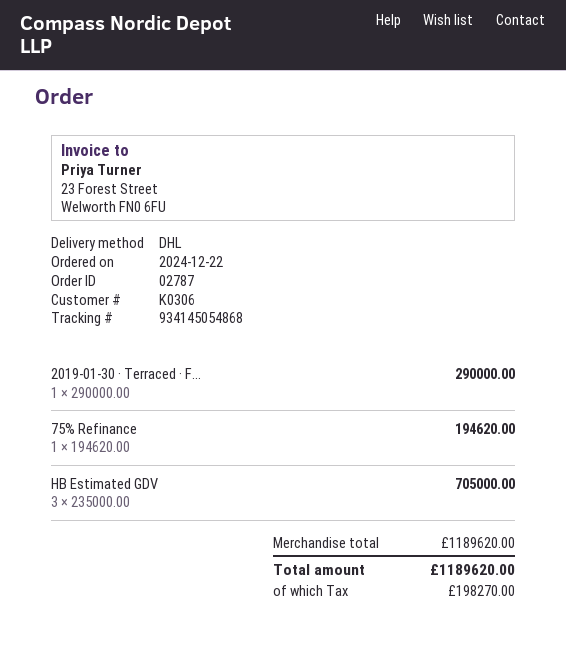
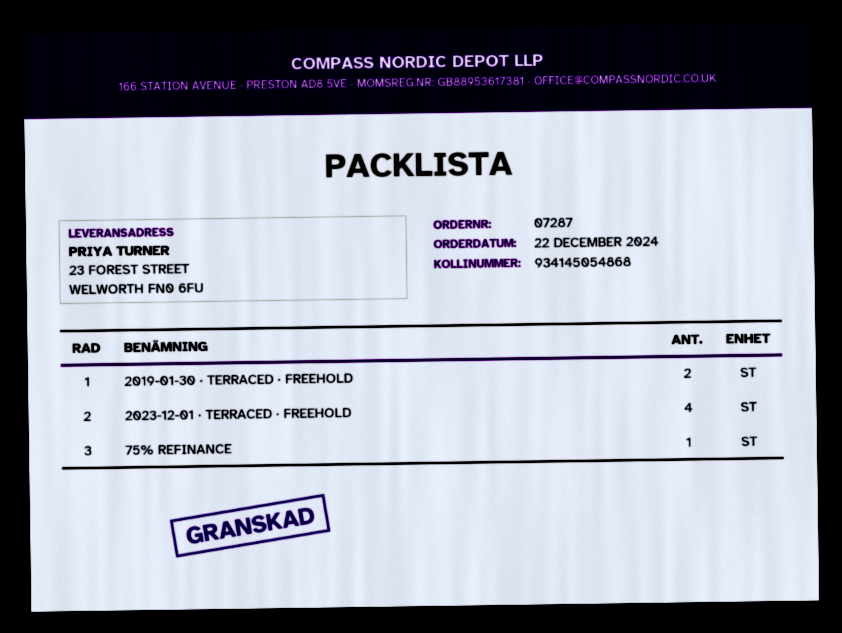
order number: 02787 -> 07287
2019-01-30 · Terraced · F...: 1 -> 2
HB Estimated GDV: 3 -> none
2023-12-01 · TERRACED · FREEHOLD: none -> 4

